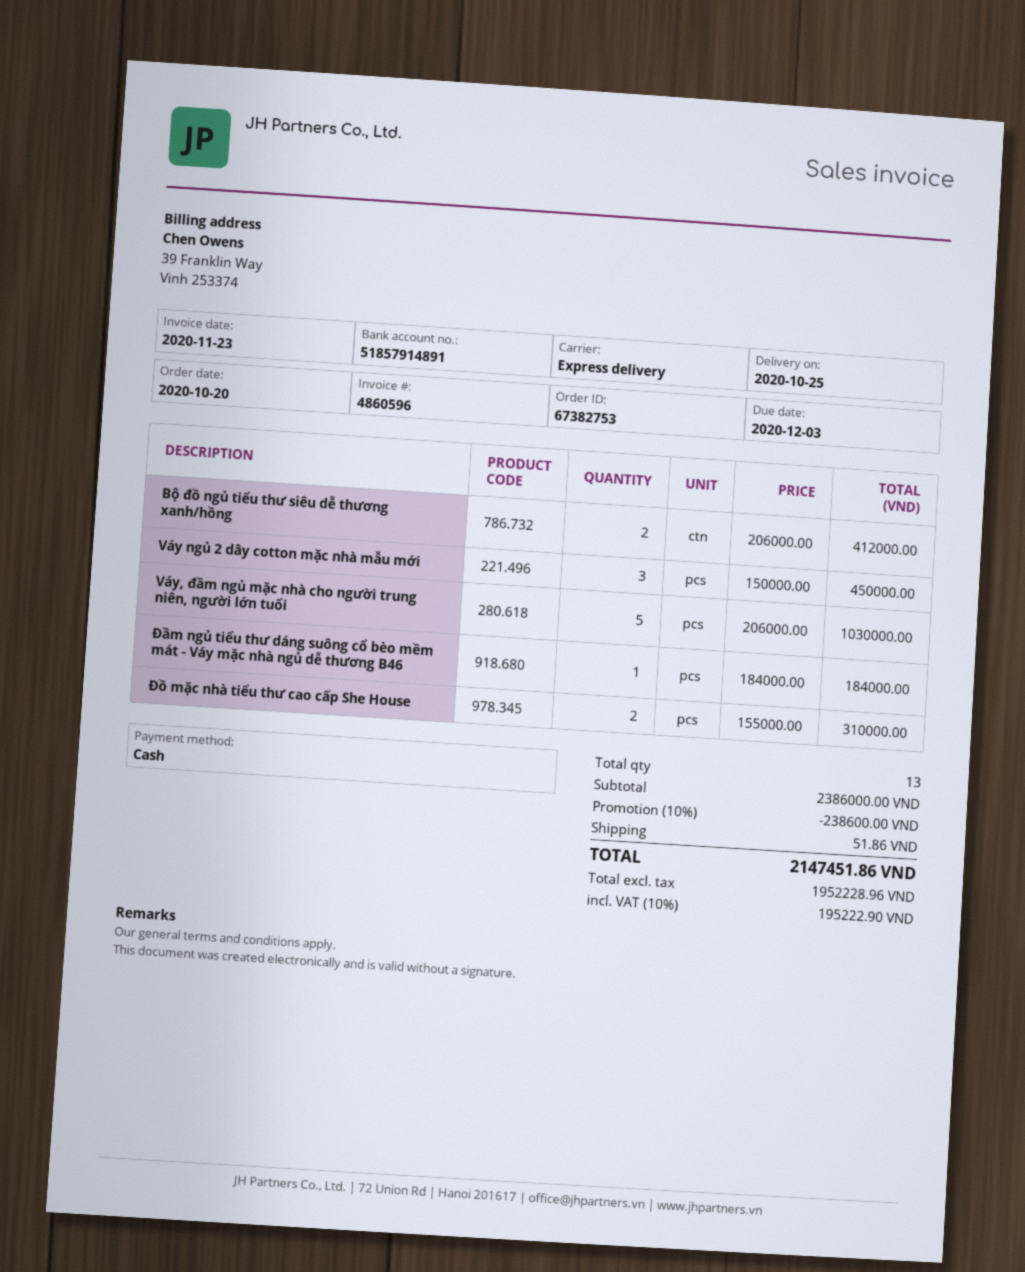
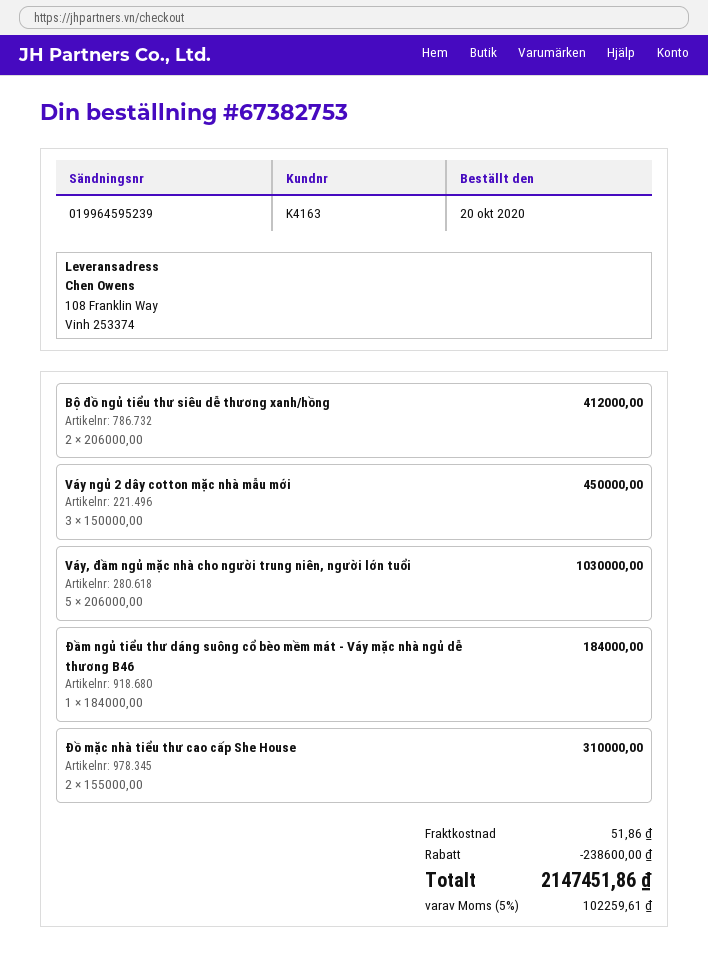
tax: 10% = 195222.90 -> 5% = 102259.61

